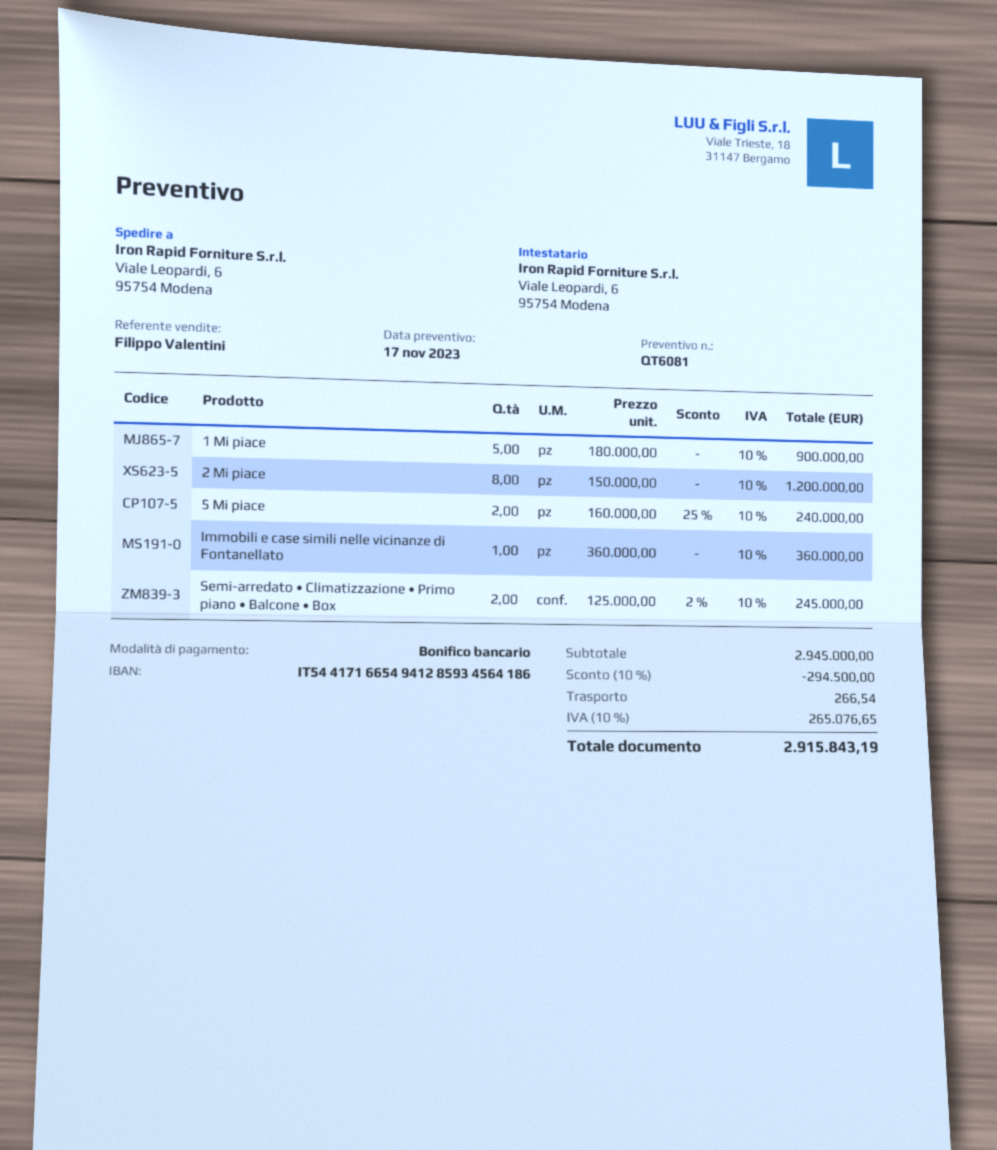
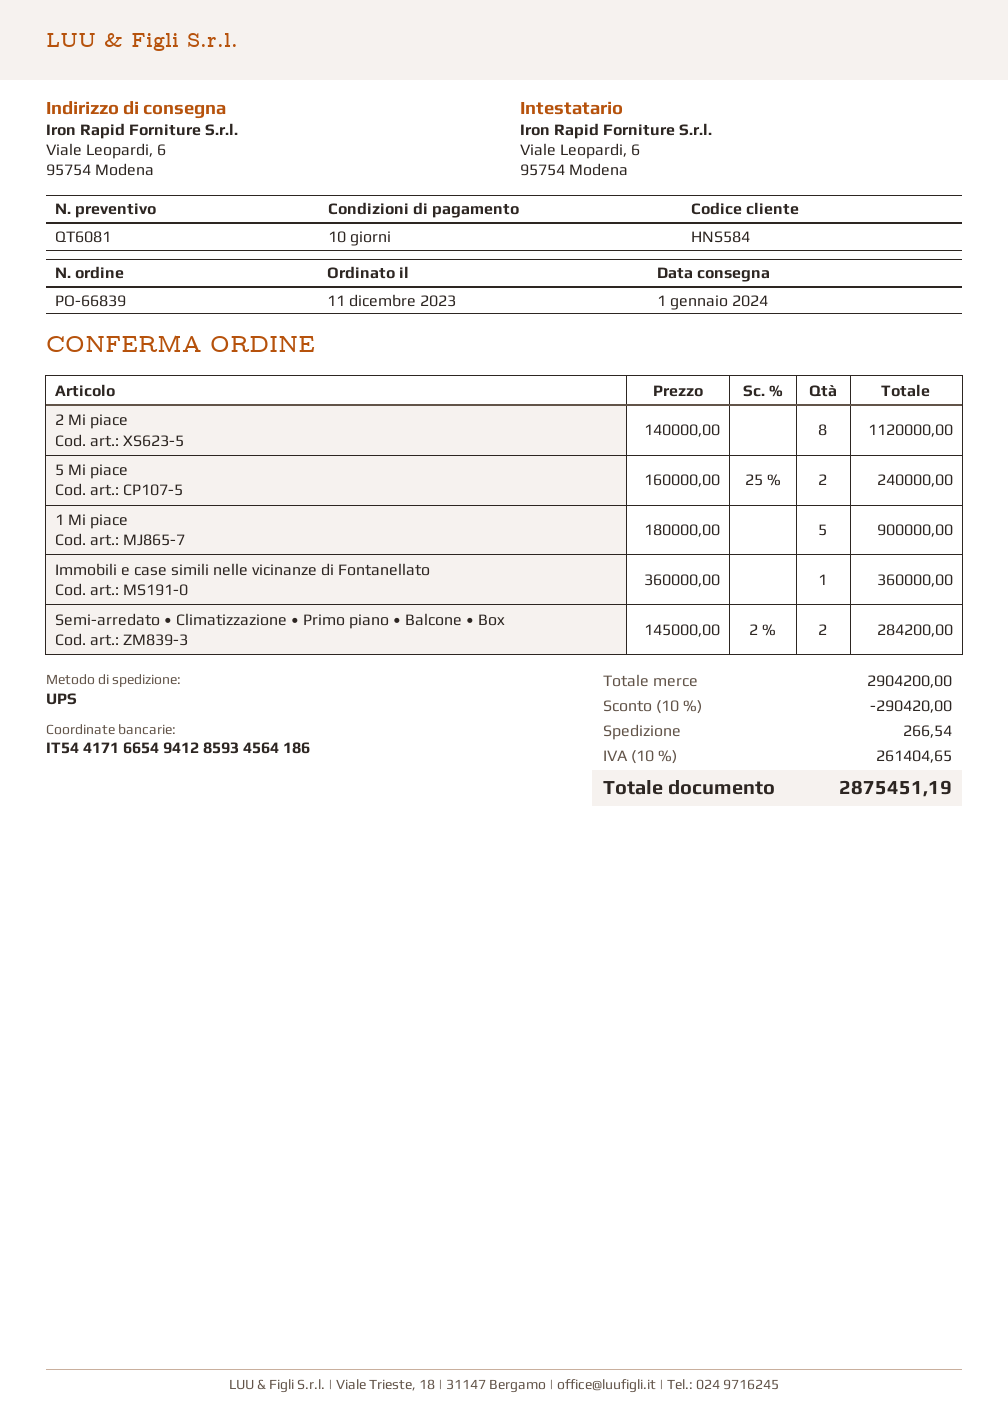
2 Mi piace: 8 x 150000.00 = 1200000.00 -> 8 x 140000.00 = 1120000.00
Semi-arredato • Climatizzazione • Primo piano • Balcone • Box: 2 x 125000.00 - 2% = 245000.00 -> 2 x 145000.00 - 2% = 284200.00
subtotal: 2945000.00 -> 2904200.00
discount: 10% = 294500.00 -> 10% = 290420.00
tax: 10% = 265076.65 -> 10% = 261404.65
total: 2915843.19 -> 2875451.19

